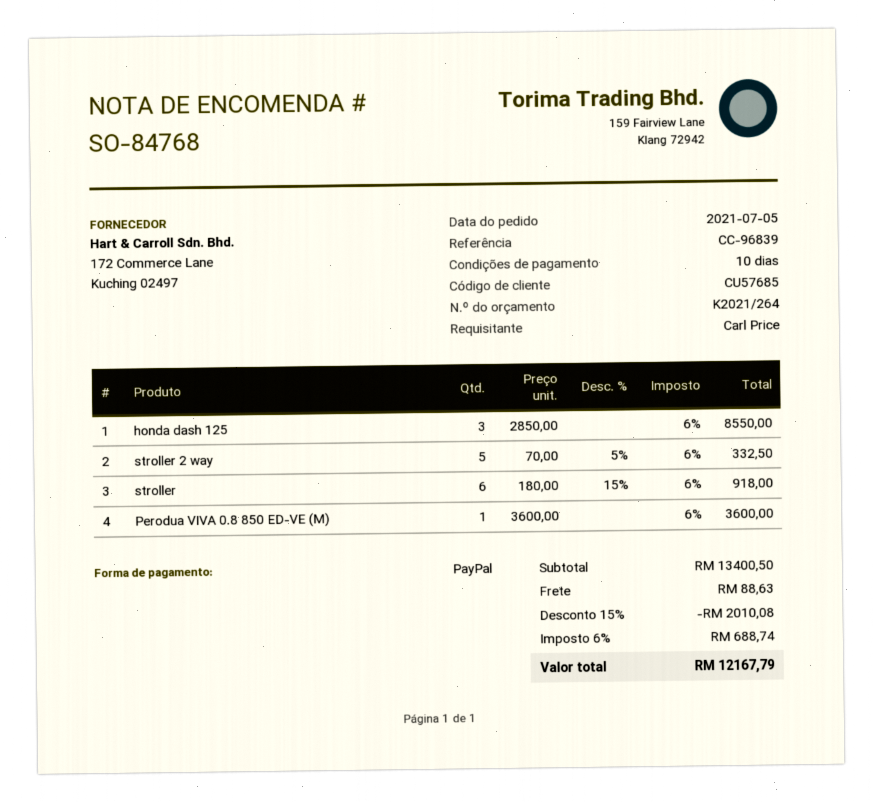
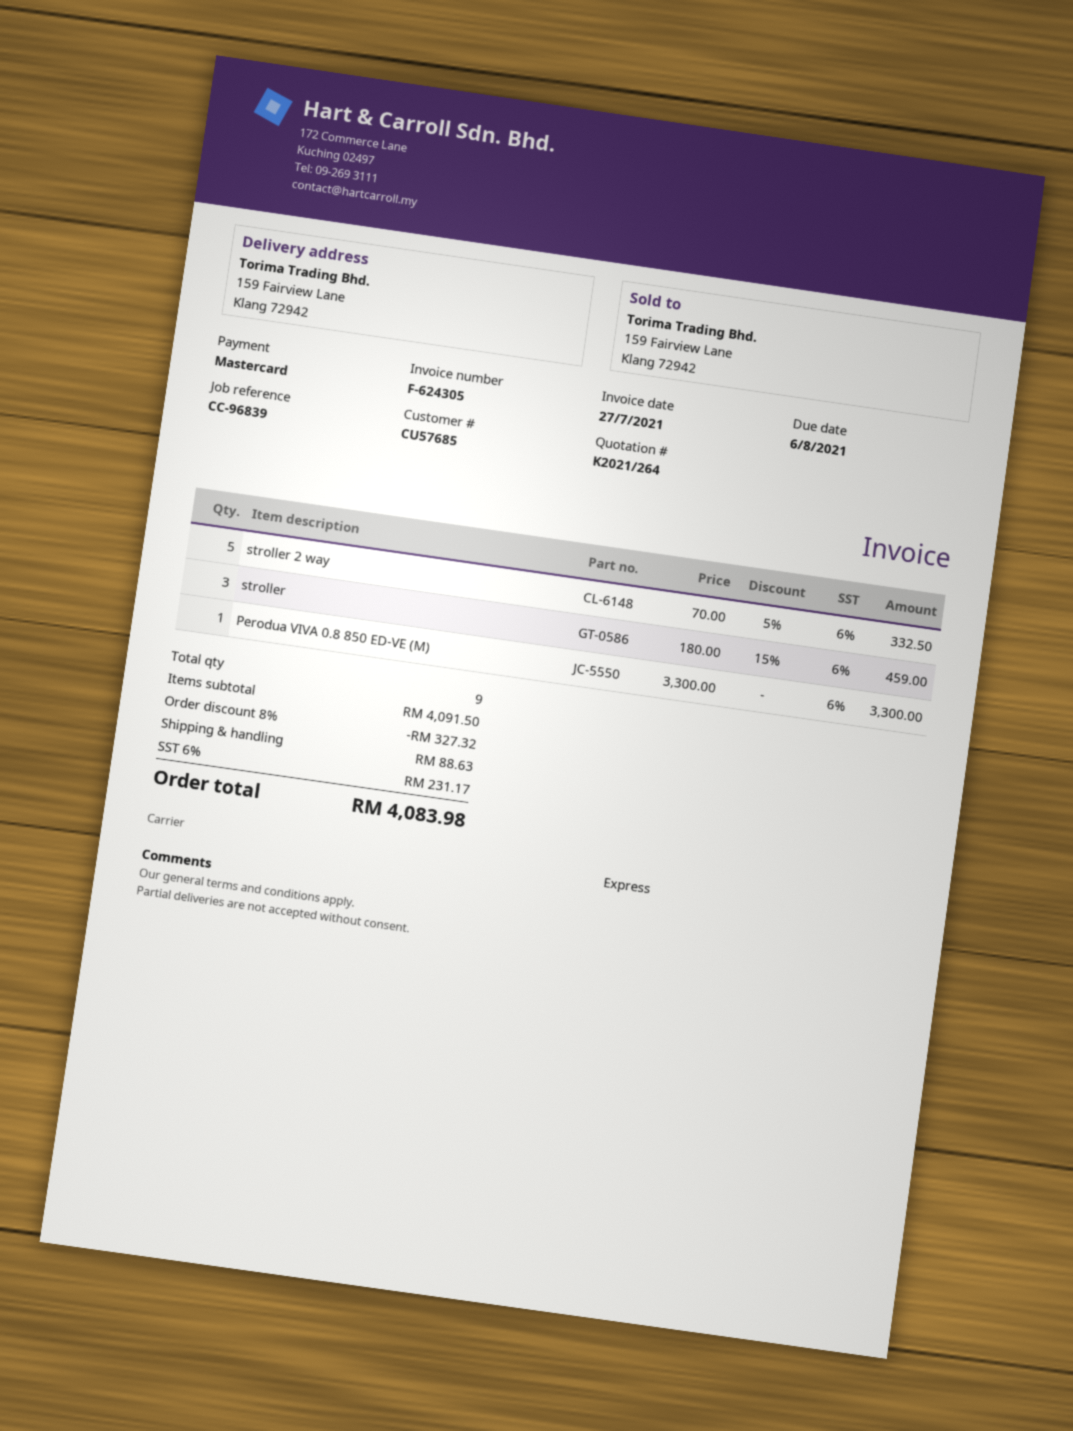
payment method: PayPal -> Mastercard
honda dash 125: 3 x 2850.00 = 8550.00 -> none
stroller: 6 x 180.00 - 15% = 918.00 -> 3 x 180.00 - 15% = 459.00
Perodua VIVA 0.8 850 ED-VE (M): 1 x 3600.00 = 3600.00 -> 1 x 3300.00 = 3300.00
subtotal: 13400.50 -> 4091.50
discount: 15% = 2010.08 -> 8% = 327.32
tax: 6% = 688.74 -> 6% = 231.17
total: 12167.79 -> 4083.98

